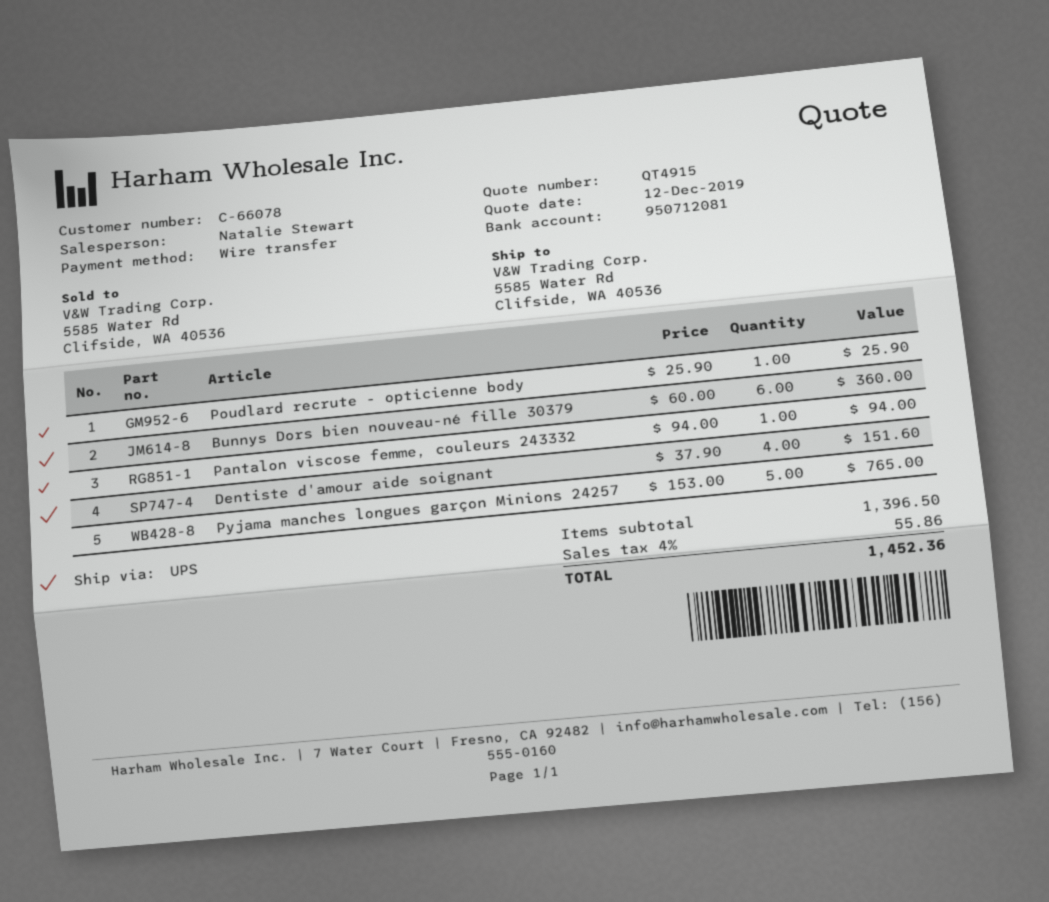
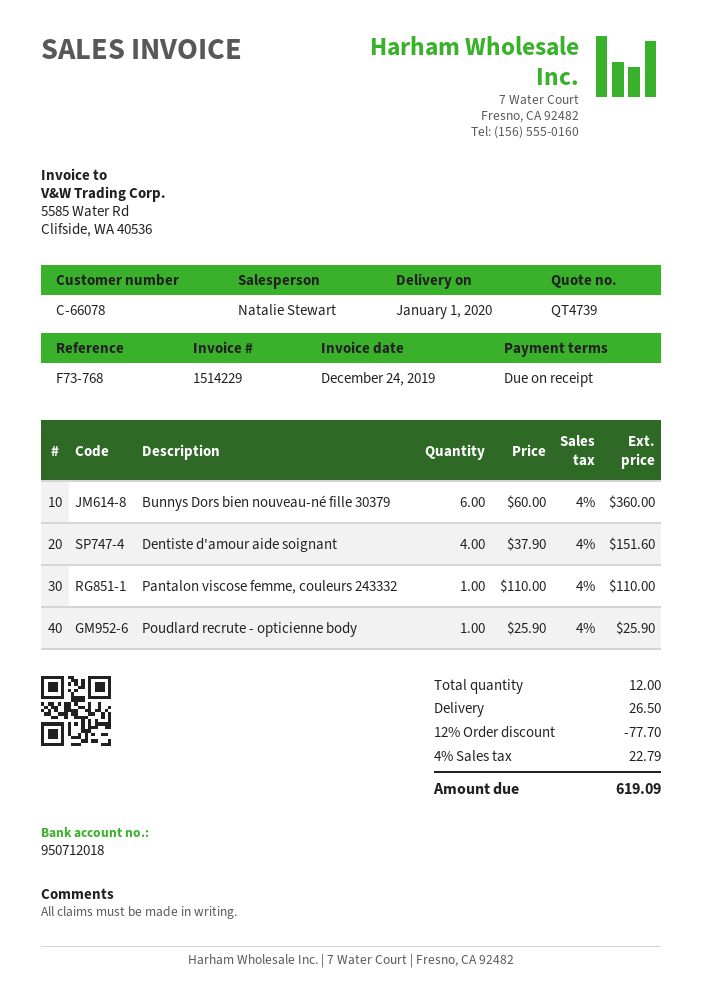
quote number: QT4915 -> QT4739
bank account: 950712081 -> 950712018
Pantalon viscose femme, couleurs 243332: 1 x 94.00 = 94.00 -> 1 x 110.00 = 110.00
Pyjama manches longues garçon Minions 24257: 5 x 153.00 = 765.00 -> none
discount: none -> 12% = 77.70
shipping: none -> 26.50
tax: 4% = 55.86 -> 4% = 22.79
total: 1452.36 -> 619.09

